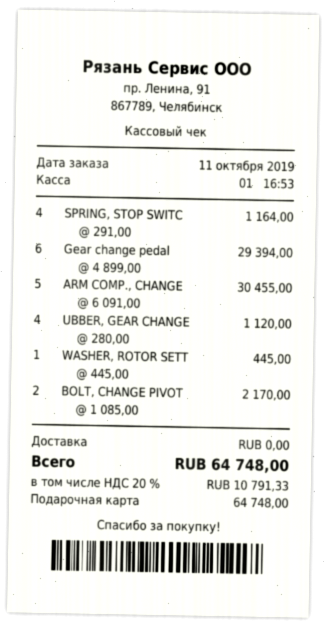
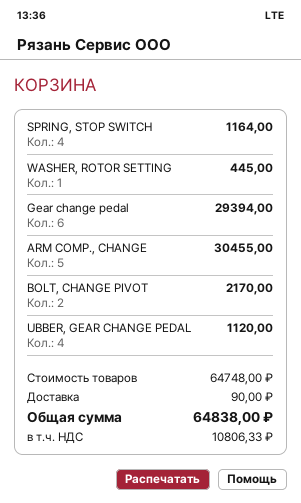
shipping: 0.00 -> 90.00
tax: 10791.33 -> 10806.33
total: 64748.00 -> 64838.00

